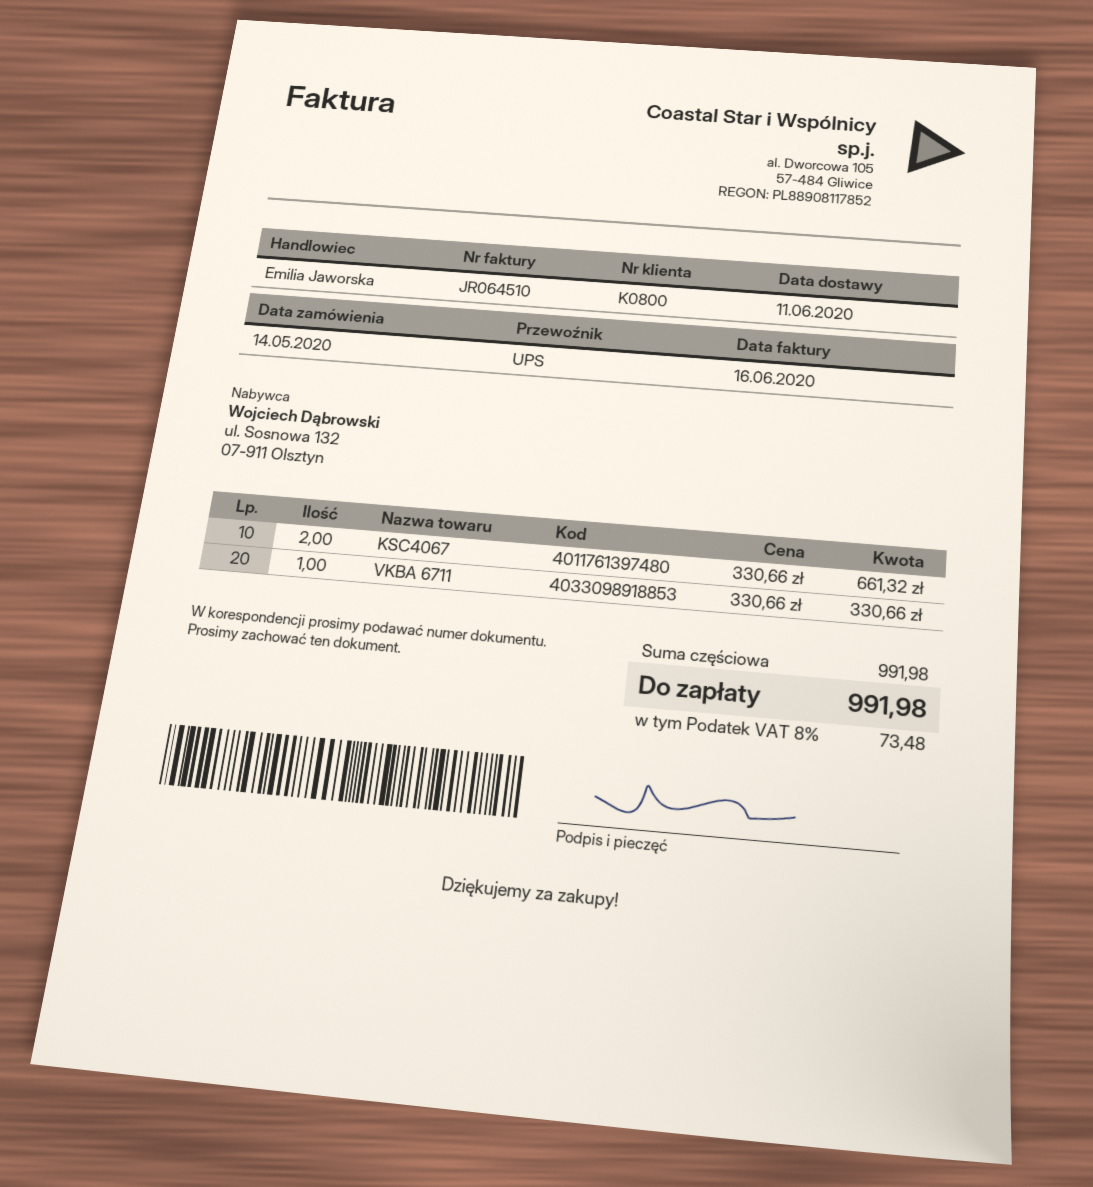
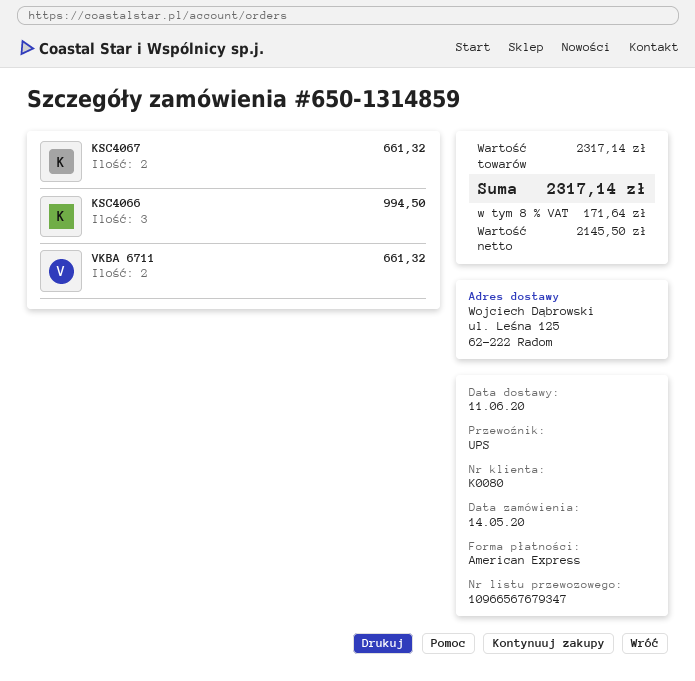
customer number: K0800 -> K0080
VKBA 6711: 1 for 330.66 -> 2 for 661.32
KSC4066: none -> 3 for 994.50
subtotal: 991.98 -> 2317.14
tax: 8% = 73.48 -> 8% = 171.64
total: 991.98 -> 2317.14

